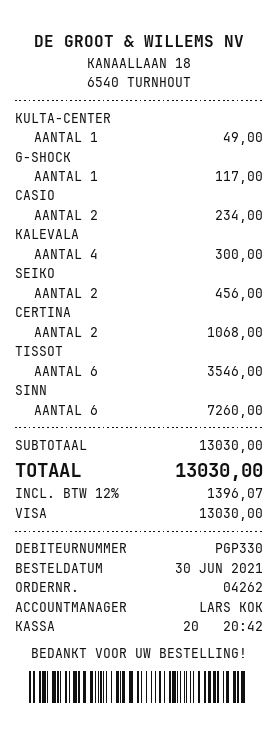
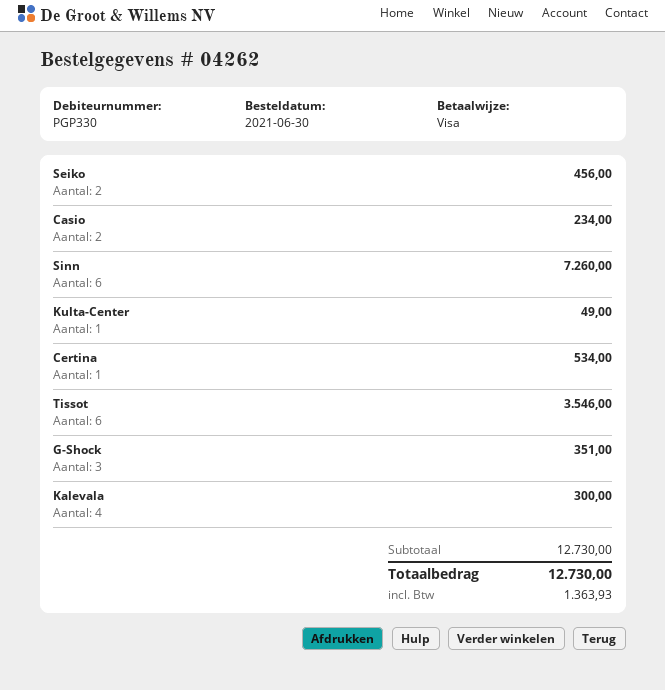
G-SHOCK: 1 for 117.00 -> 3 for 351.00
CERTINA: 2 for 1068.00 -> 1 for 534.00
subtotal: 13030.00 -> 12730.00
tax: 1396.07 -> 1363.93
total: 13030.00 -> 12730.00

